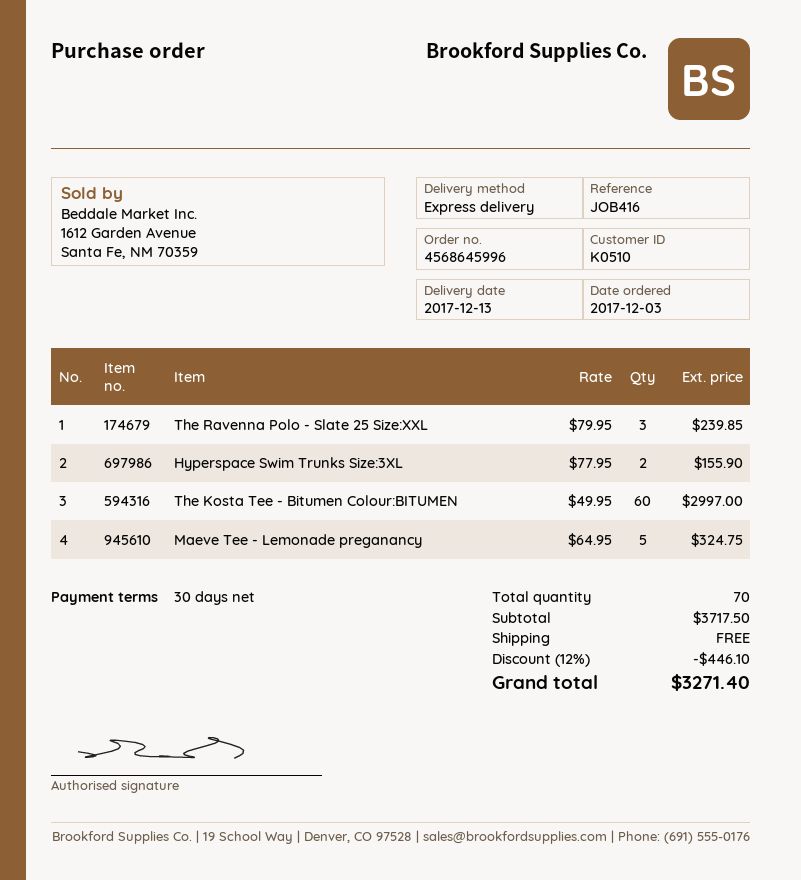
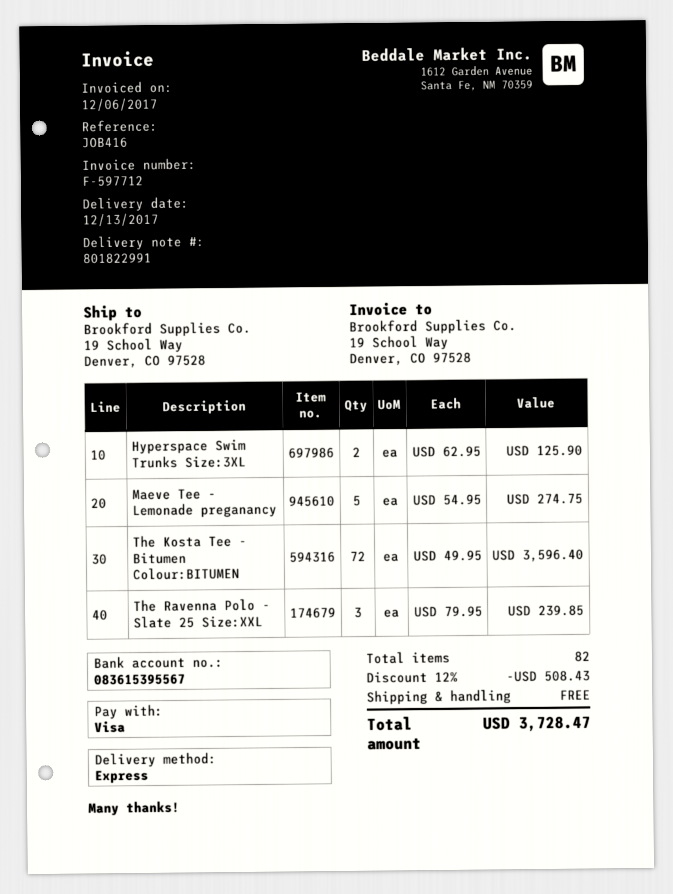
Hyperspace Swim Trunks Size:3XL: 2 x 77.95 = 155.90 -> 2 x 62.95 = 125.90
The Kosta Tee - Bitumen Colour:BITUMEN: 60 x 49.95 = 2997.00 -> 72 x 49.95 = 3596.40
Maeve Tee - Lemonade preganancy: 5 x 64.95 = 324.75 -> 5 x 54.95 = 274.75
total quantity: 70 -> 82
discount: 12% = 446.10 -> 12% = 508.43
total: 3271.40 -> 3728.47

